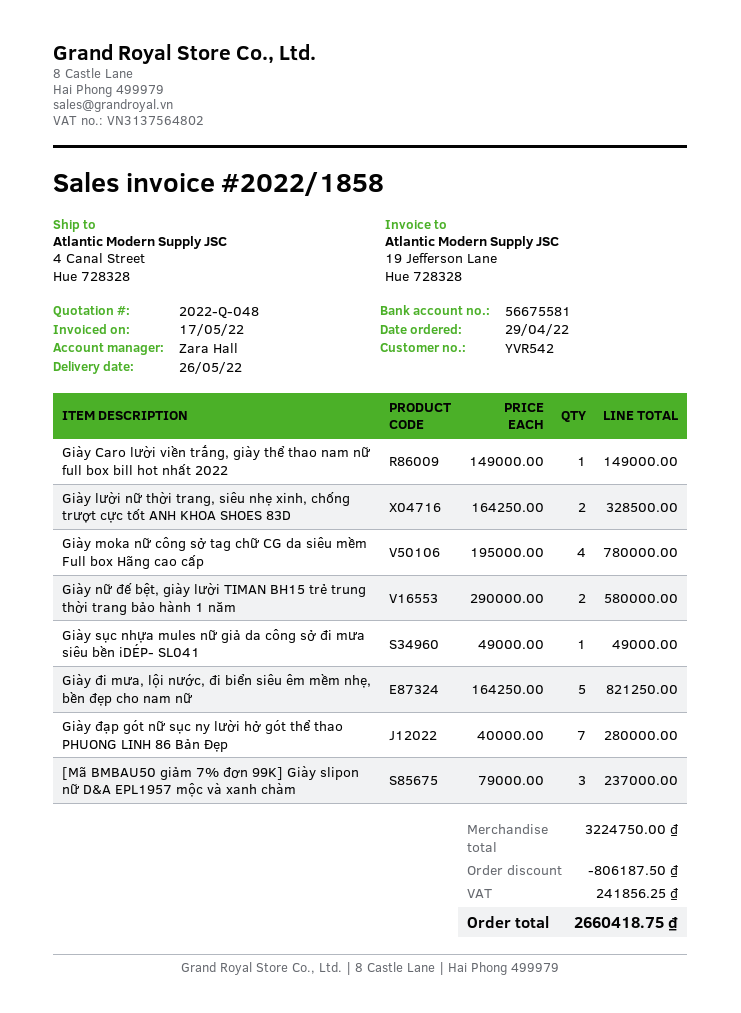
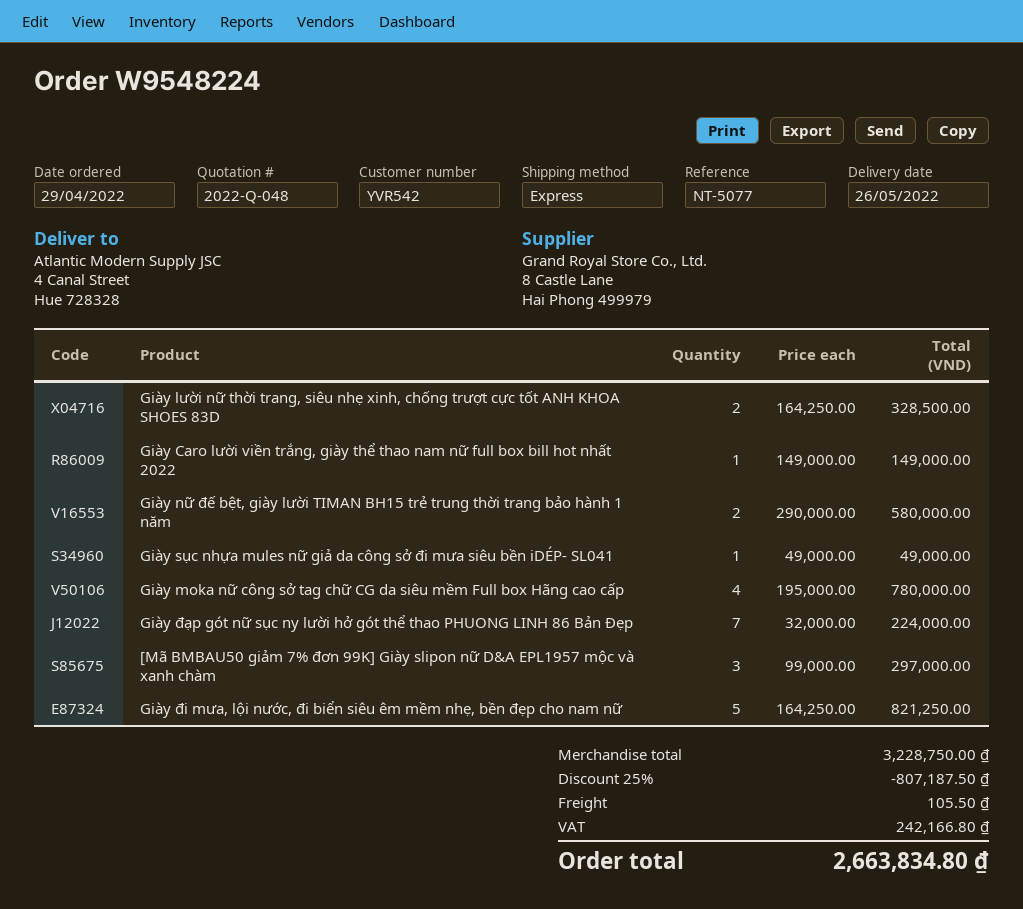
Giày đạp gót nữ sục ny lười hở gót thể thao PHUONG LINH 86 Bản Đẹp: 7 x 40000.00 = 280000.00 -> 7 x 32000.00 = 224000.00
[Mã BMBAU50 giảm 7% đơn 99K] Giày slipon nữ D&A EPL1957 mộc và xanh chàm: 3 x 79000.00 = 237000.00 -> 3 x 99000.00 = 297000.00
subtotal: 3224750.00 -> 3228750.00
discount: 806187.50 -> 807187.50
shipping: none -> 105.50
tax: 241856.25 -> 242166.80
total: 2660418.75 -> 2663834.80

